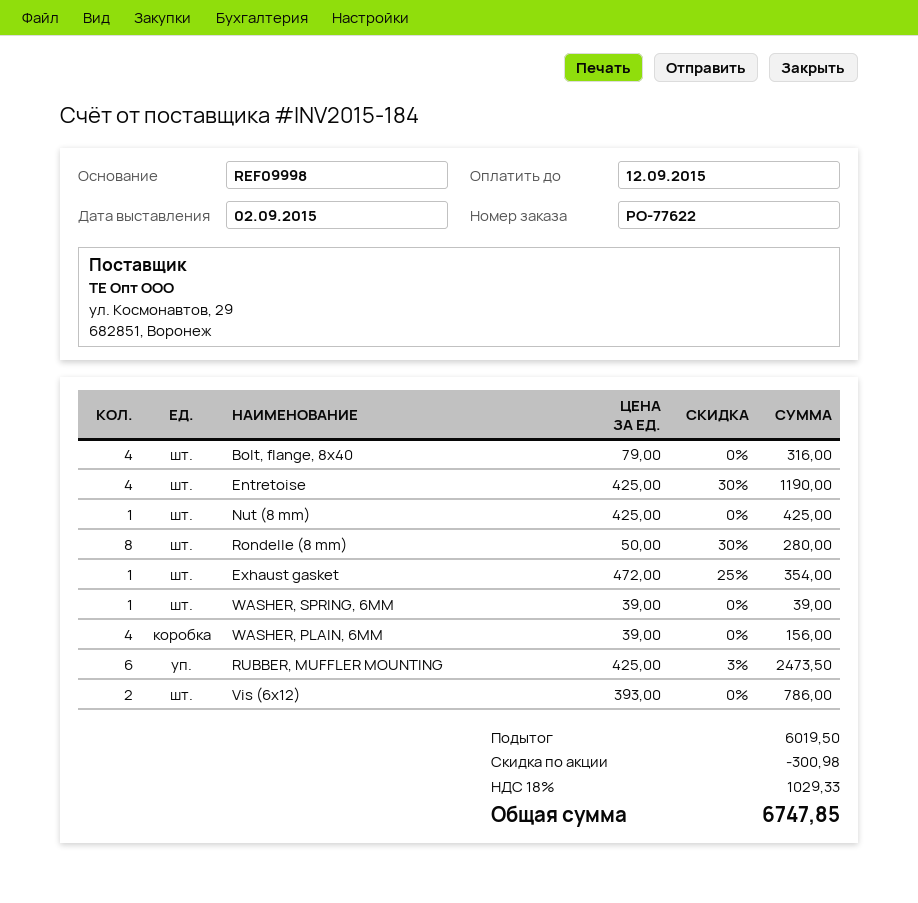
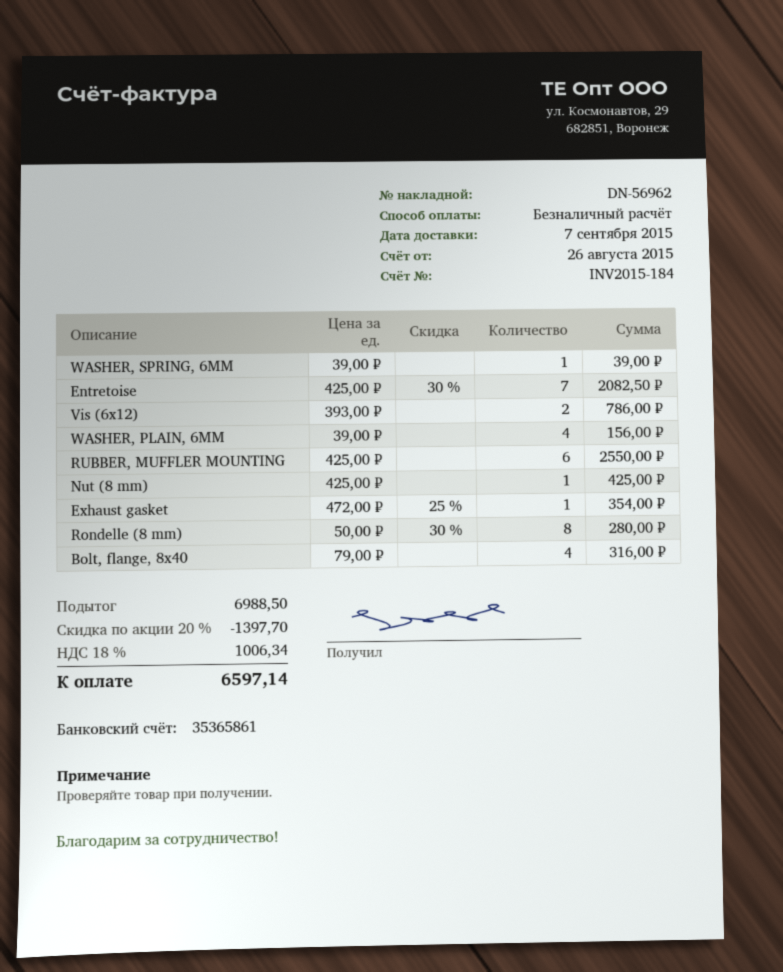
invoice date: 2015-09-02 -> 2015-08-26
Entretoise: 4 x 425.00 - 30% = 1190.00 -> 7 x 425.00 - 30% = 2082.50
RUBBER, MUFFLER MOUNTING: 6 x 425.00 - 3% = 2473.50 -> 6 x 425.00 = 2550.00
subtotal: 6019.50 -> 6988.50
discount: 300.98 -> 1397.70
tax: 18% = 1029.33 -> 18% = 1006.34
total: 6747.85 -> 6597.14

